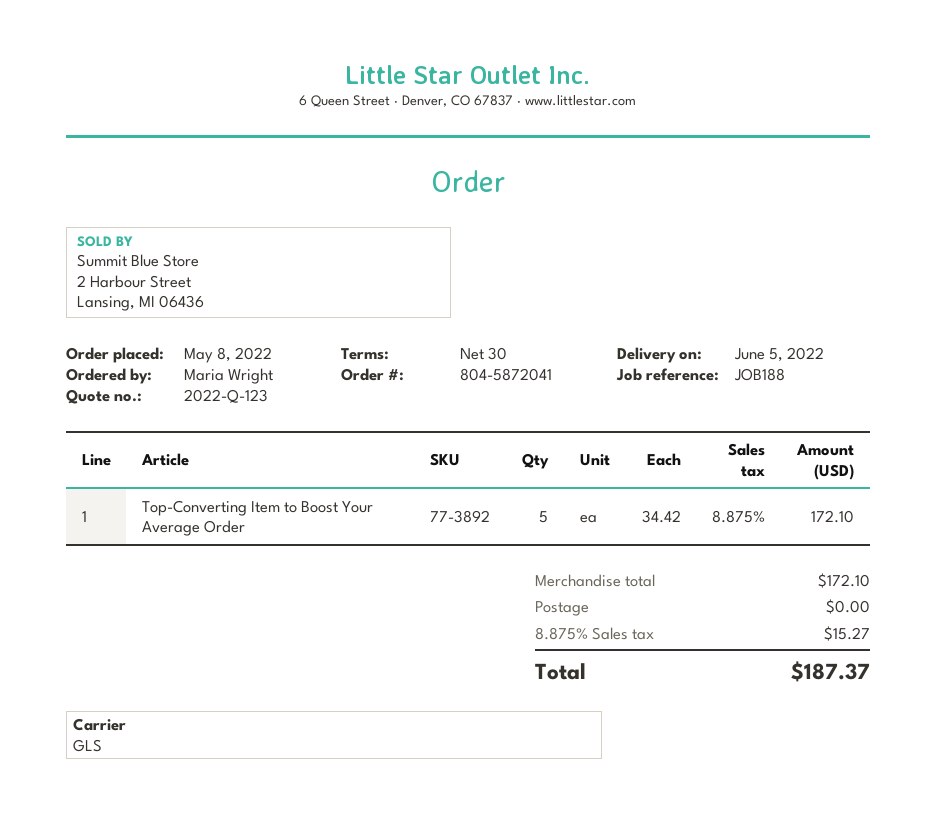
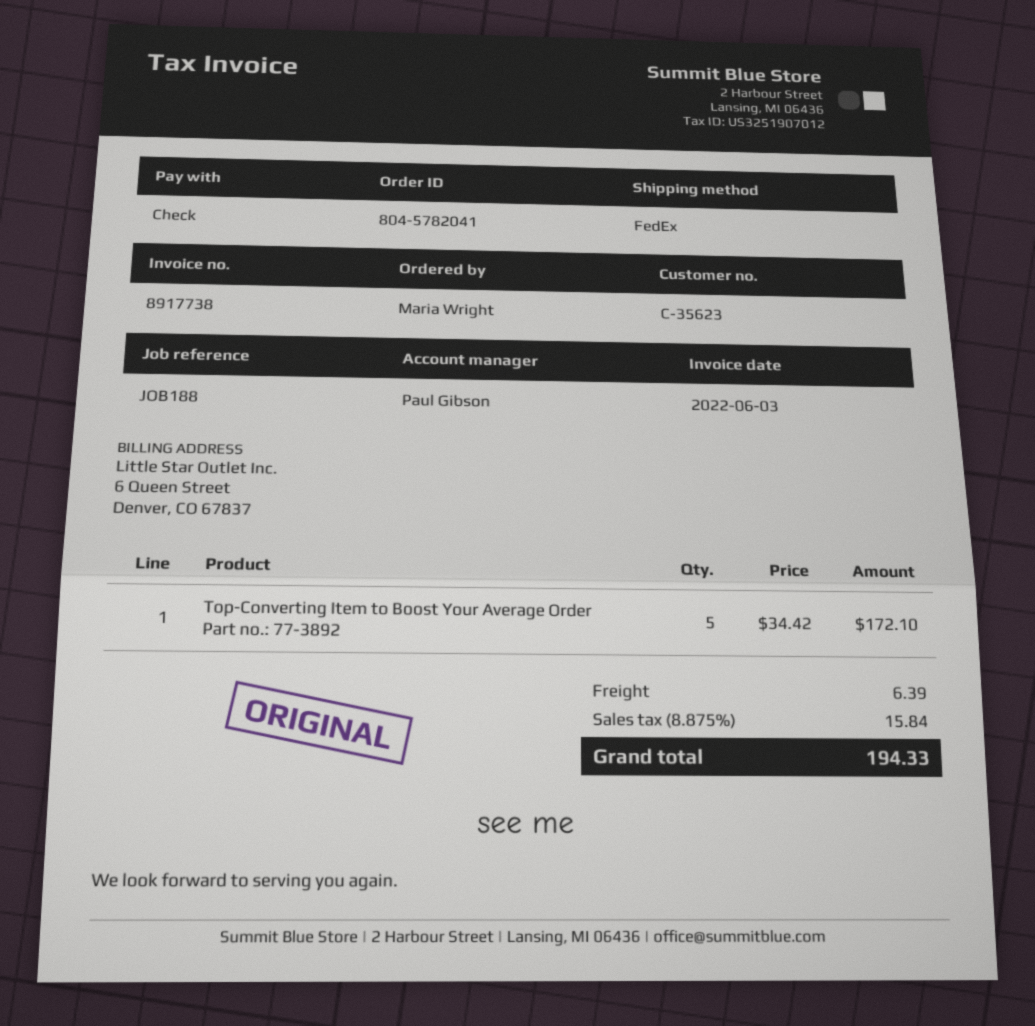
order number: 804-5872041 -> 804-5782041
shipping method: GLS -> FedEx
shipping: 0.00 -> 6.39
tax: 8.875% = 15.27 -> 8.875% = 15.84
total: 187.37 -> 194.33

